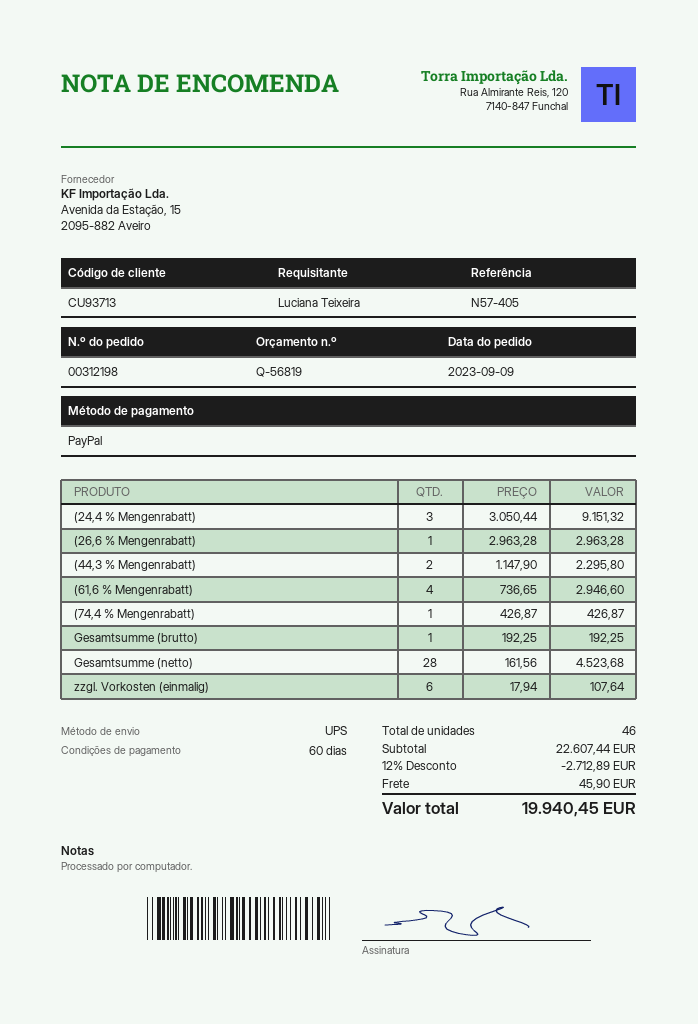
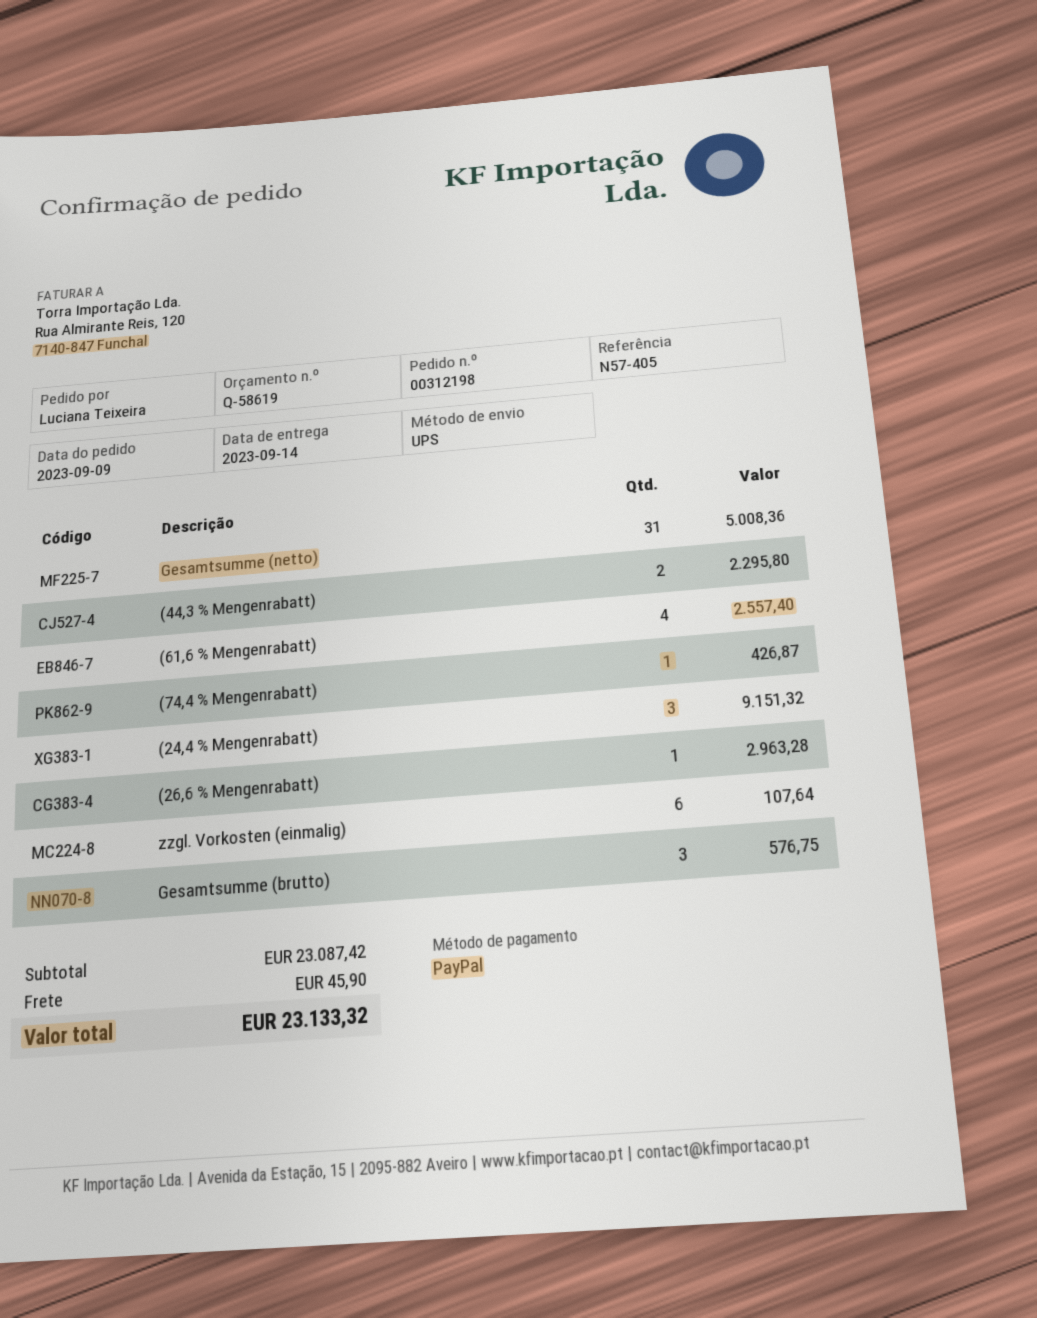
quote number: Q-56819 -> Q-58619
(61,6 % Mengenrabatt): 4 for 2946.60 -> 4 for 2557.40
Gesamtsumme (brutto): 1 for 192.25 -> 3 for 576.75
Gesamtsumme (netto): 28 for 4523.68 -> 31 for 5008.36
subtotal: 22607.44 -> 23087.42
discount: 12% = 2712.89 -> none
total: 19940.45 -> 23133.32

